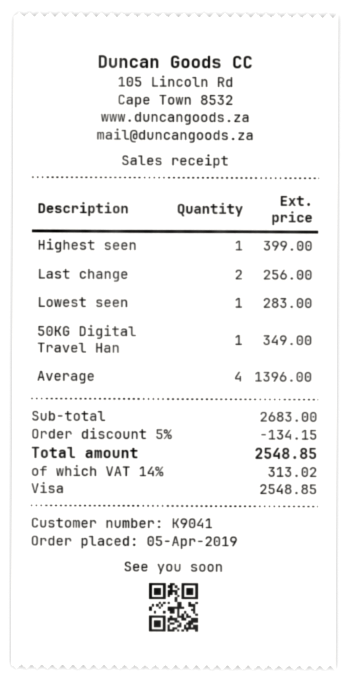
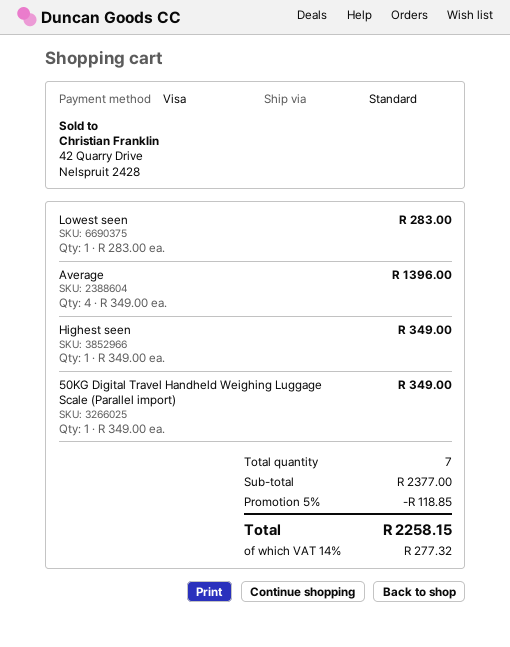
Highest seen: 1 for 399.00 -> 1 for 349.00
Last change: 2 for 256.00 -> none
subtotal: 2683.00 -> 2377.00
discount: 5% = 134.15 -> 5% = 118.85
tax: 14% = 313.02 -> 14% = 277.32
total: 2548.85 -> 2258.15

